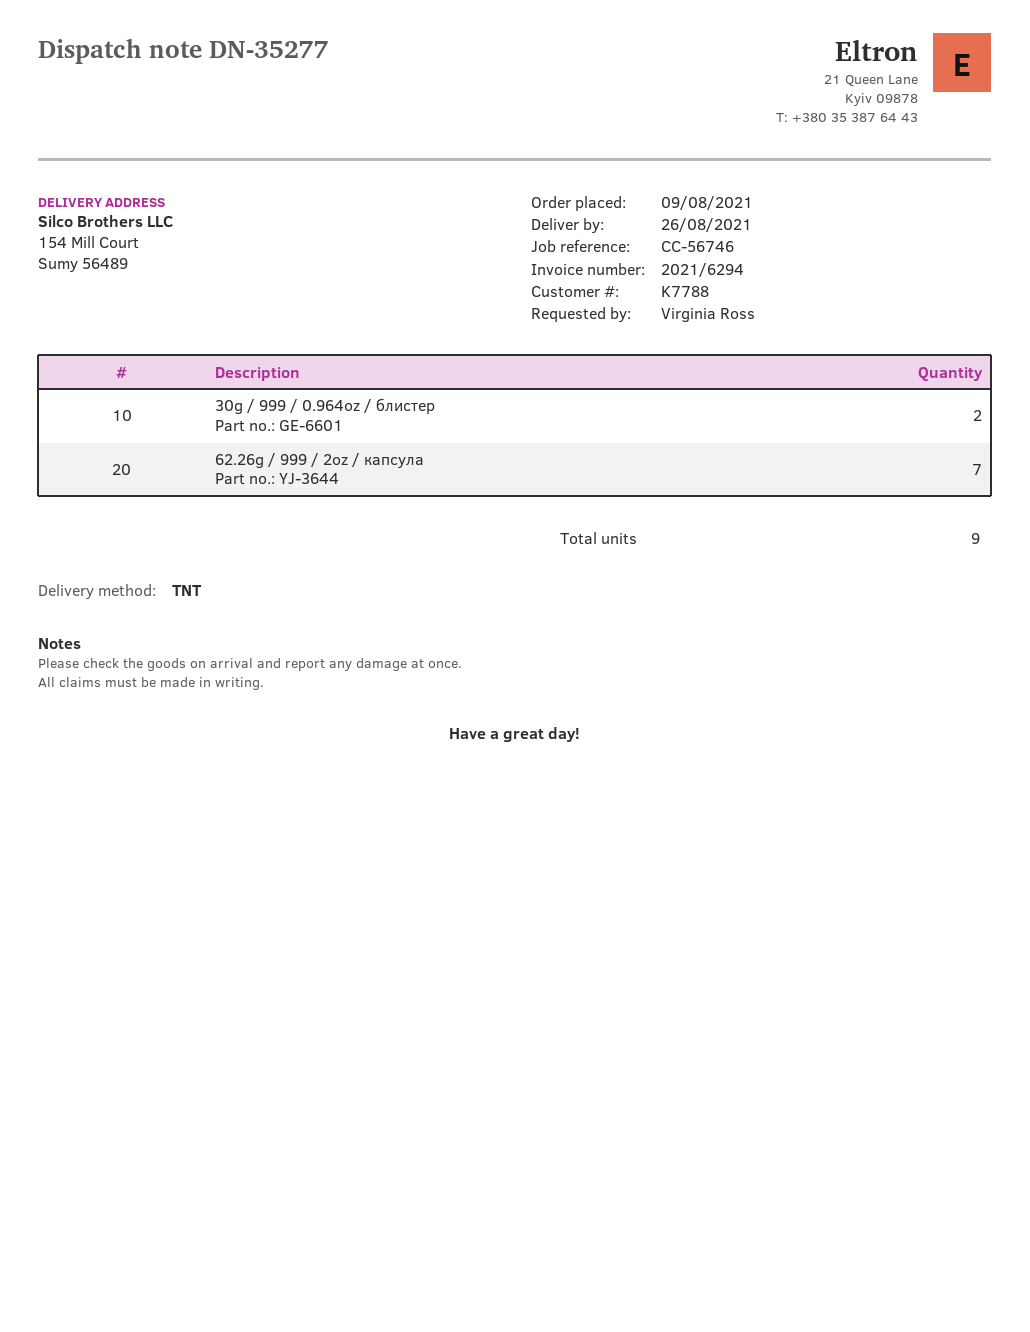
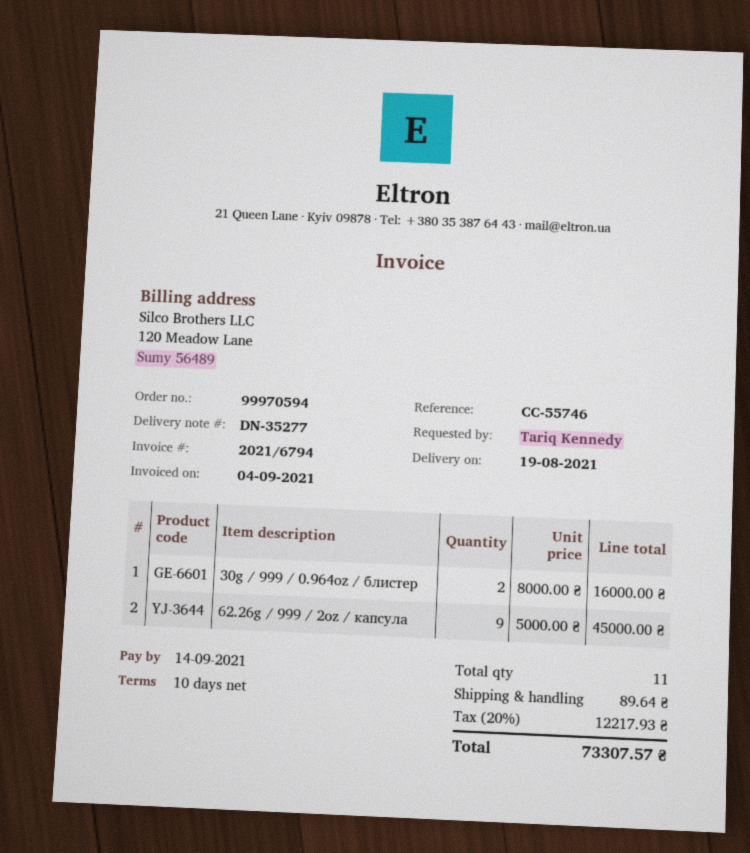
delivery date: 2021-08-26 -> 2021-08-19
invoice number: 2021/6294 -> 2021/6794
reference: CC-56746 -> CC-55746
ordered by: Virginia Ross -> Tariq Kennedy
62.26g / 999 / 2oz / капсула: 7 -> 9
total quantity: 9 -> 11

